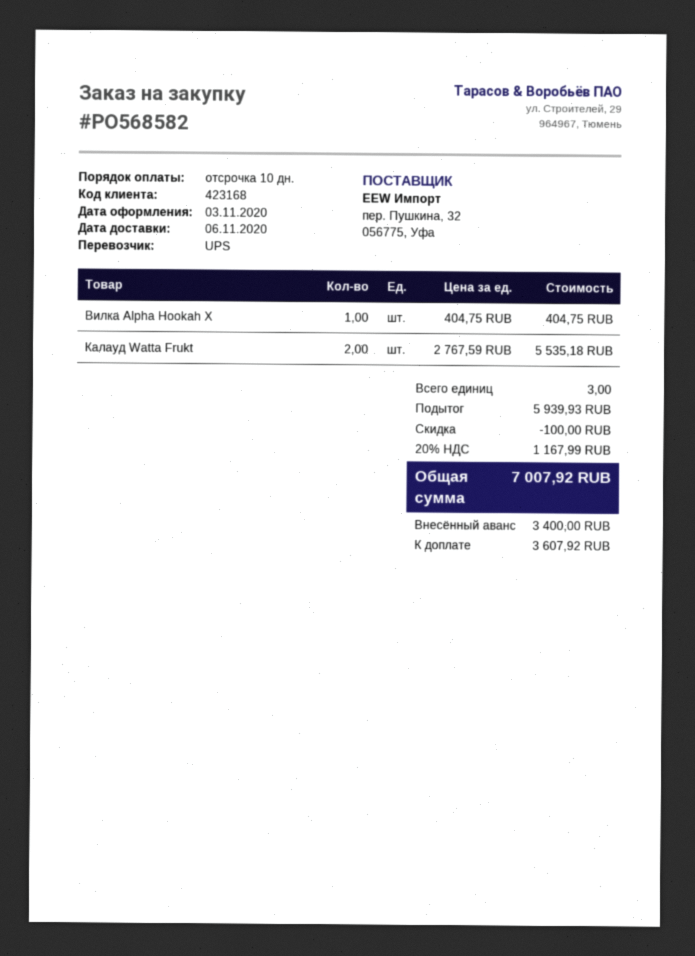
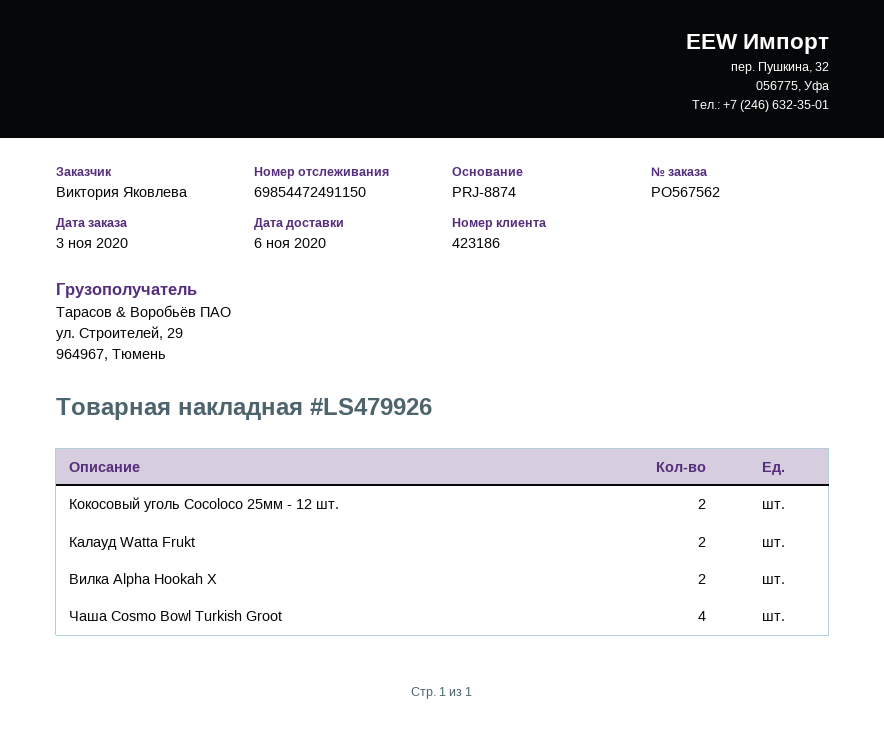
order number: PO568582 -> PO567562
customer number: 423168 -> 423186
Вилка Alpha Hookah X: 1 -> 2
Кокосовый уголь Cocoloco 25мм - 12 шт.: none -> 2
Чаша Cosmo Bowl Turkish Groot: none -> 4

